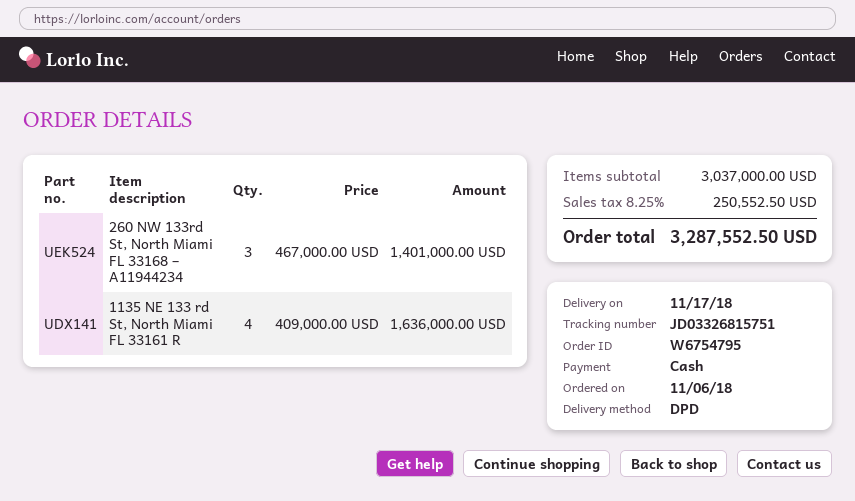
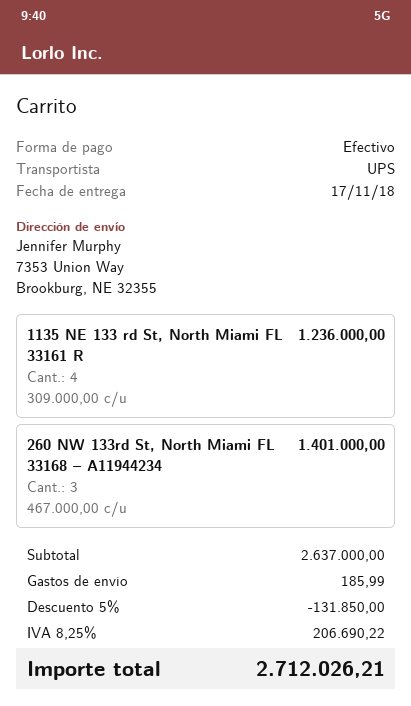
shipping method: DPD -> UPS
1135 NE 133 rd St, North Miami FL 33161 R: 4 x 409000.00 = 1636000.00 -> 4 x 309000.00 = 1236000.00
subtotal: 3037000.00 -> 2637000.00
discount: none -> 5% = 131850.00
shipping: none -> 185.99
tax: 8.25% = 250552.50 -> 8.25% = 206690.22
total: 3287552.50 -> 2712026.21

